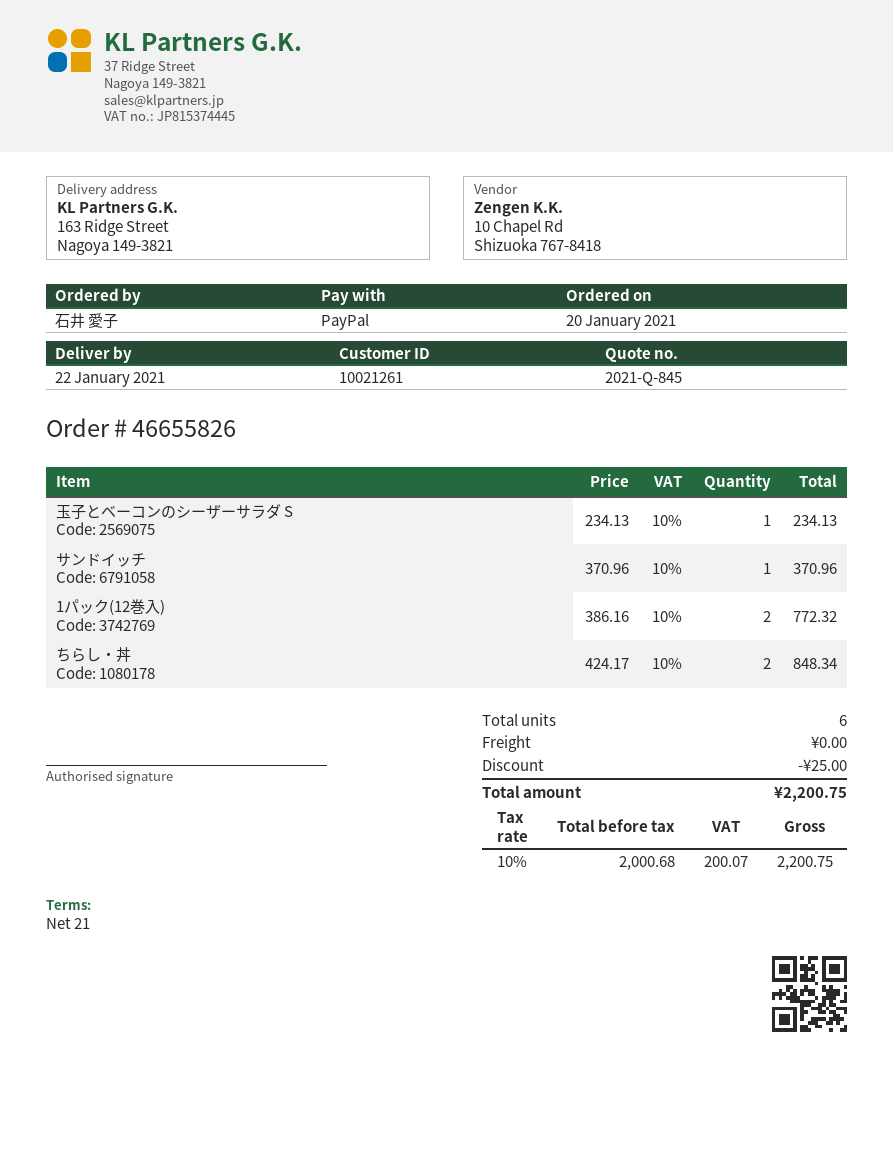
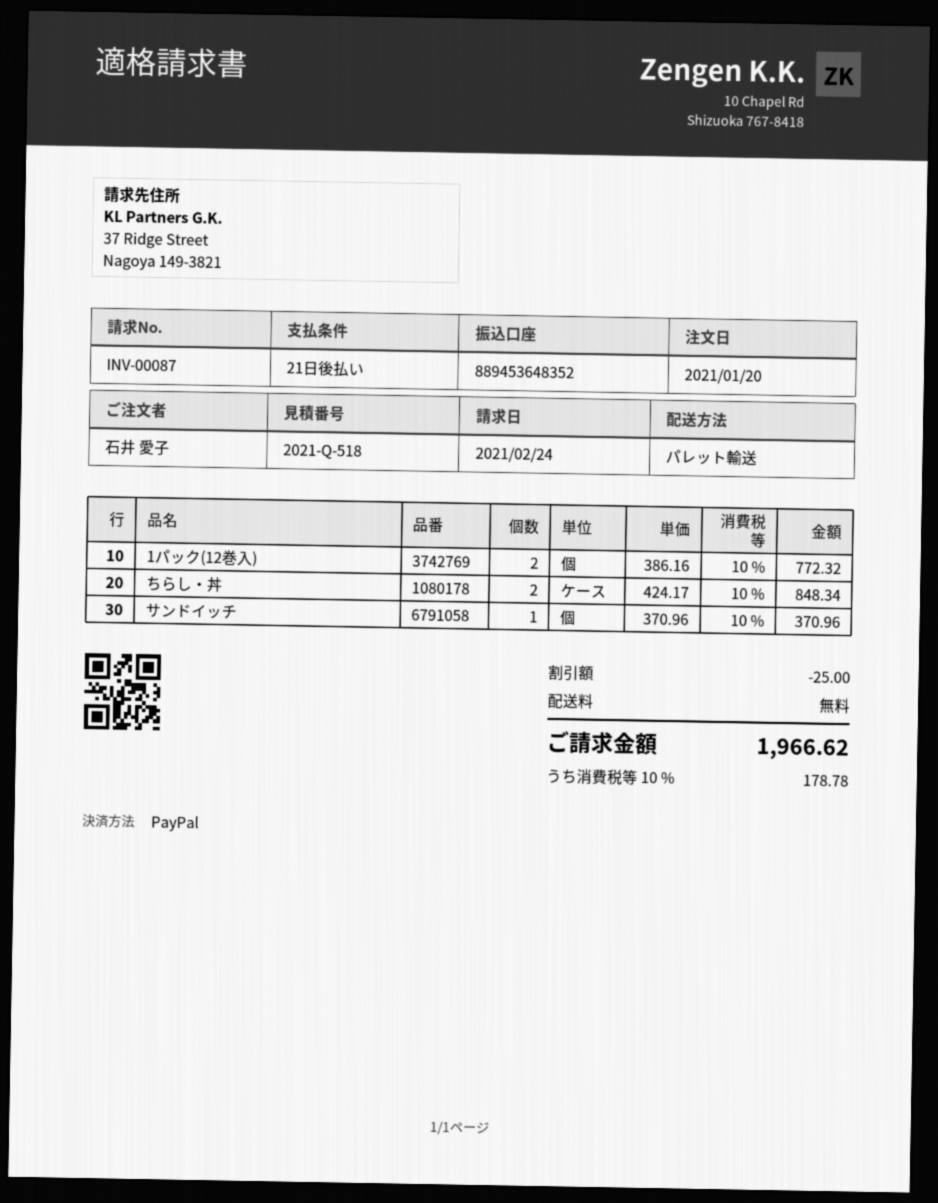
quote number: 2021-Q-845 -> 2021-Q-518
玉子とベーコンのシーザーサラダ S: 1 x 234.13 = 234.13 -> none
tax: 10% = 200.07 -> 10% = 178.78
total: 2200.75 -> 1966.62

